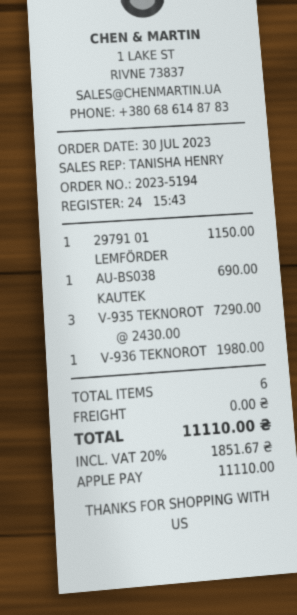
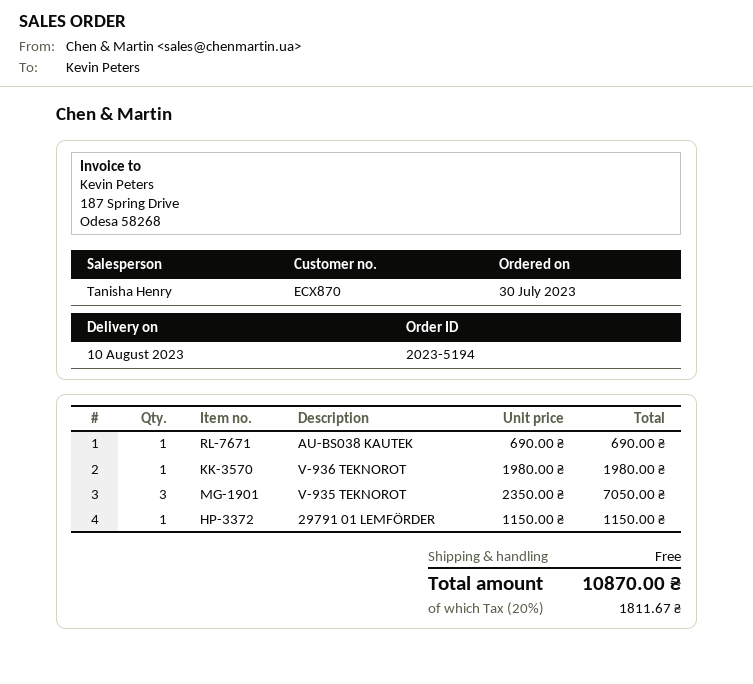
V-935 TEKNOROT: 3 x 2430.00 = 7290.00 -> 3 x 2350.00 = 7050.00
tax: 20% = 1851.67 -> 20% = 1811.67
total: 11110.00 -> 10870.00

